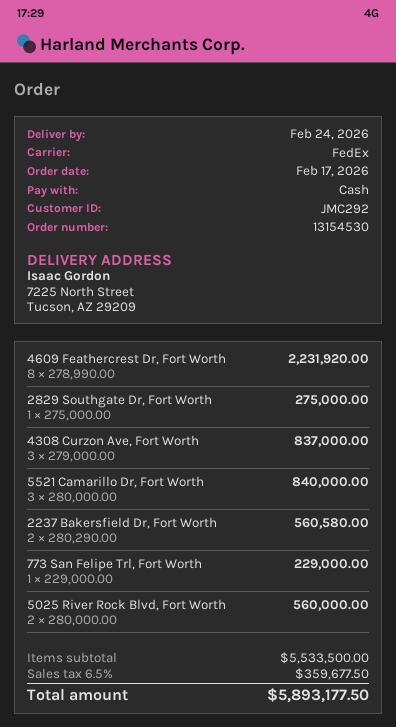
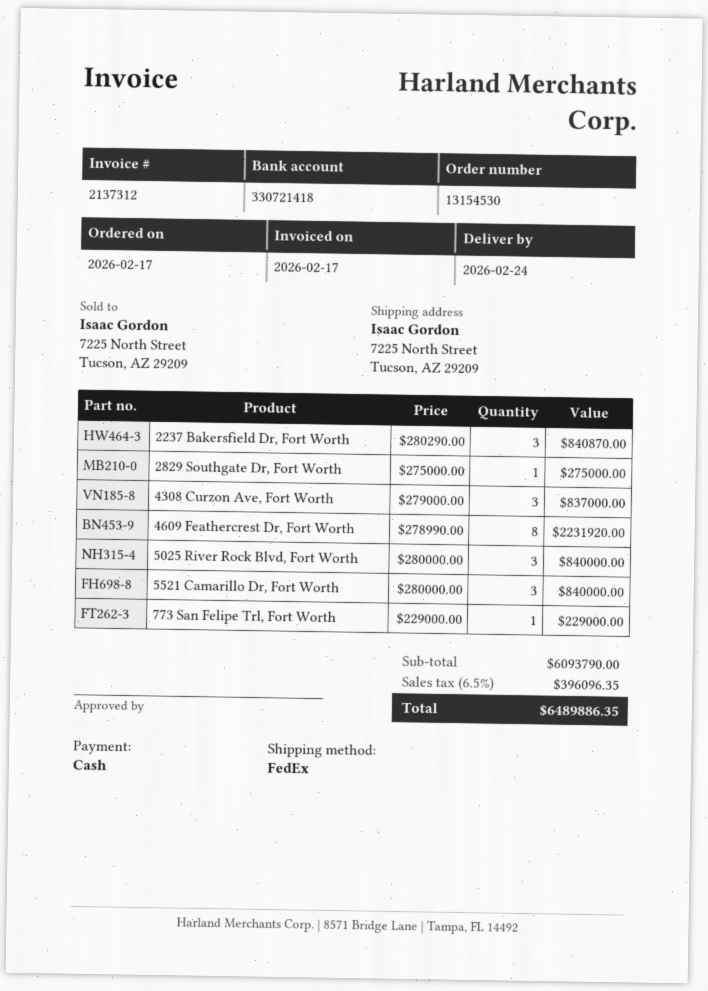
2237 Bakersfield Dr, Fort Worth: 2 x 280290.00 = 560580.00 -> 3 x 280290.00 = 840870.00
5025 River Rock Blvd, Fort Worth: 2 x 280000.00 = 560000.00 -> 3 x 280000.00 = 840000.00
subtotal: 5533500.00 -> 6093790.00
tax: 6.5% = 359677.50 -> 6.5% = 396096.35
total: 5893177.50 -> 6489886.35

